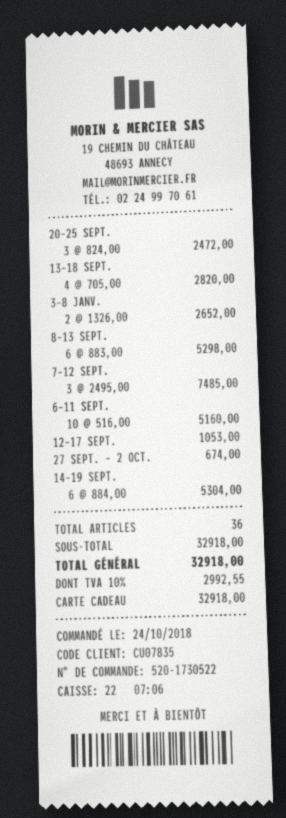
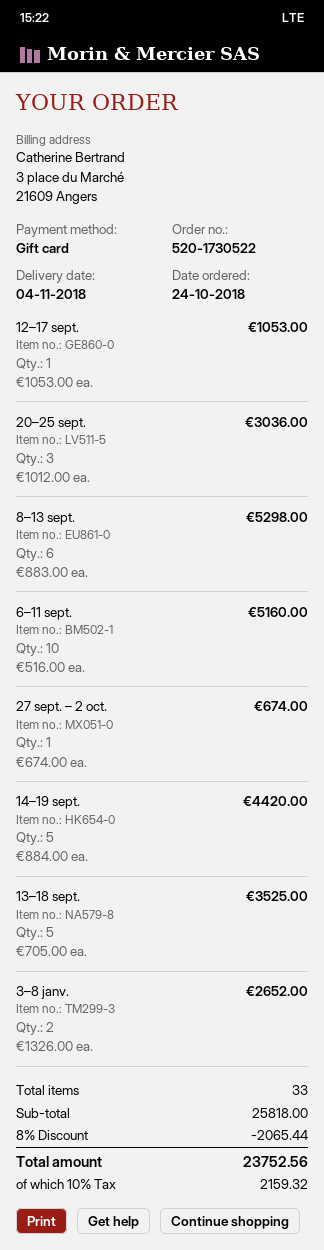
20–25 SEPT.: 3 x 824.00 = 2472.00 -> 3 x 1012.00 = 3036.00
13–18 SEPT.: 4 x 705.00 = 2820.00 -> 5 x 705.00 = 3525.00
7–12 SEPT.: 3 x 2495.00 = 7485.00 -> none
14–19 SEPT.: 6 x 884.00 = 5304.00 -> 5 x 884.00 = 4420.00
total quantity: 36 -> 33
subtotal: 32918.00 -> 25818.00
discount: none -> 8% = 2065.44
tax: 10% = 2992.55 -> 10% = 2159.32
total: 32918.00 -> 23752.56

